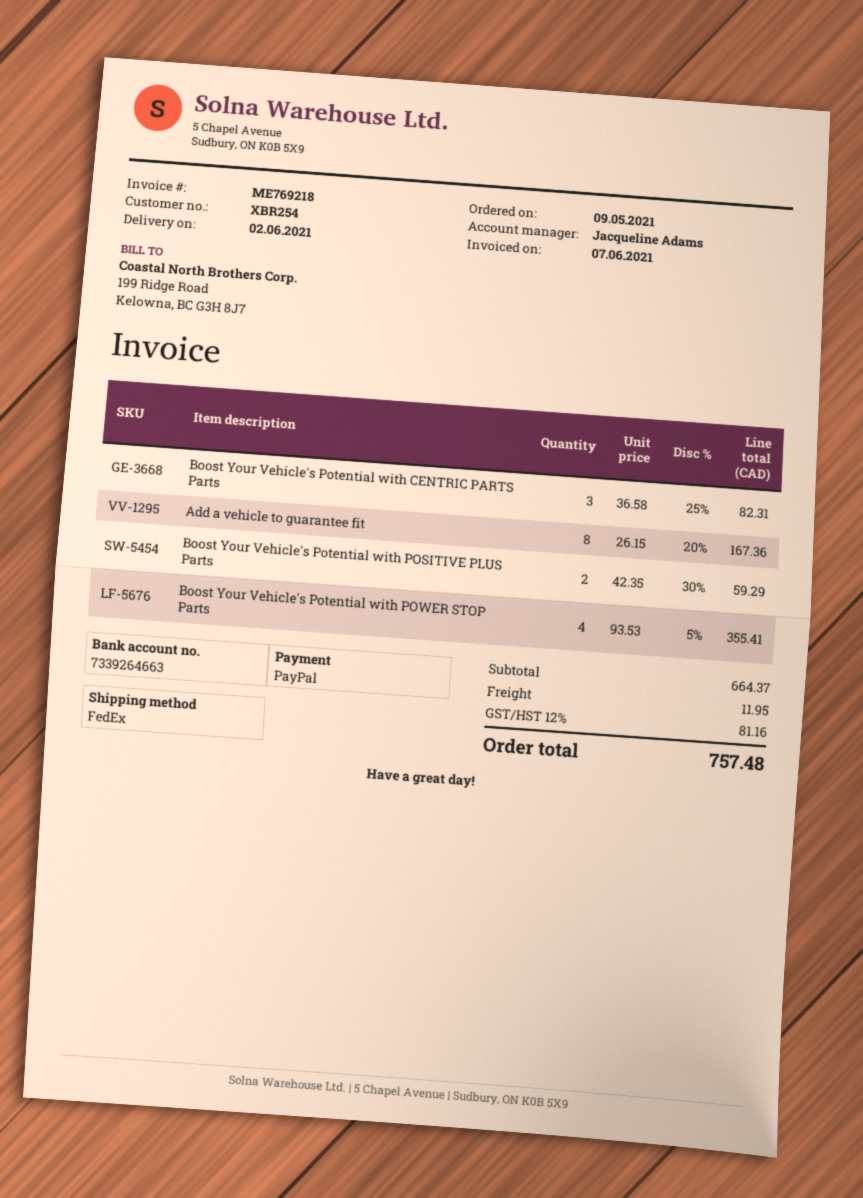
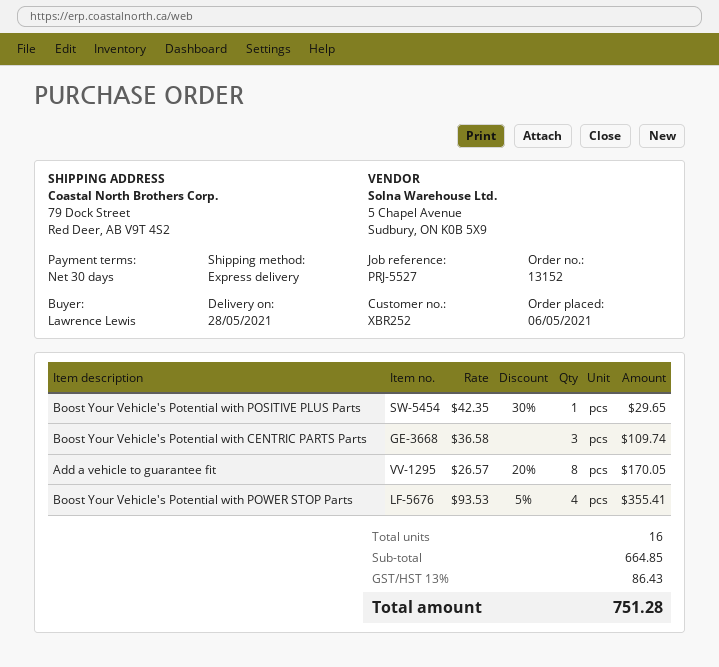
order date: 2021-05-09 -> 2021-05-06
delivery date: 2021-06-02 -> 2021-05-28
customer number: XBR254 -> XBR252
shipping method: FedEx -> express
Boost Your Vehicle's Potential with CENTRIC PARTS Parts: 3 x 36.58 - 25% = 82.31 -> 3 x 36.58 = 109.74
Add a vehicle to guarantee fit: 8 x 26.15 - 20% = 167.36 -> 8 x 26.57 - 20% = 170.05
Boost Your Vehicle's Potential with POSITIVE PLUS Parts: 2 x 42.35 - 30% = 59.29 -> 1 x 42.35 - 30% = 29.65
subtotal: 664.37 -> 664.85
shipping: 11.95 -> none
tax: 12% = 81.16 -> 13% = 86.43
total: 757.48 -> 751.28

